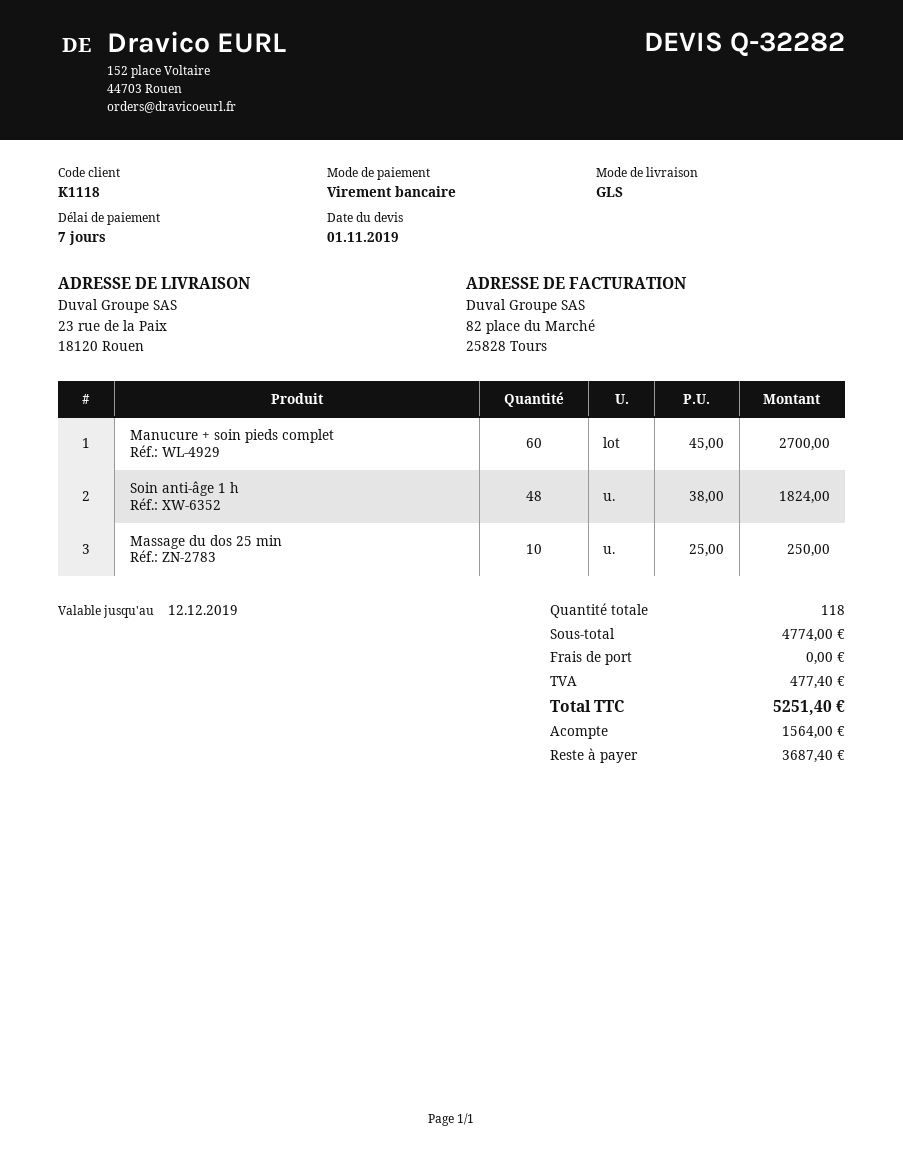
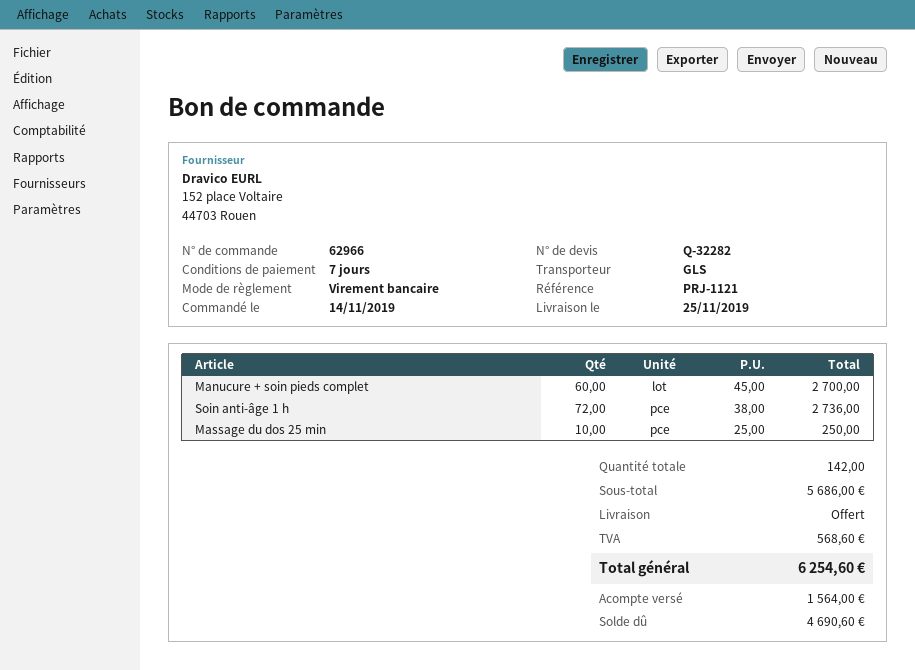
Soin anti-âge 1 h: 48 x 38.00 = 1824.00 -> 72 x 38.00 = 2736.00
total quantity: 118 -> 142
subtotal: 4774.00 -> 5686.00
tax: 477.40 -> 568.60
total: 5251.40 -> 6254.60
balance: 3687.40 -> 4690.60

